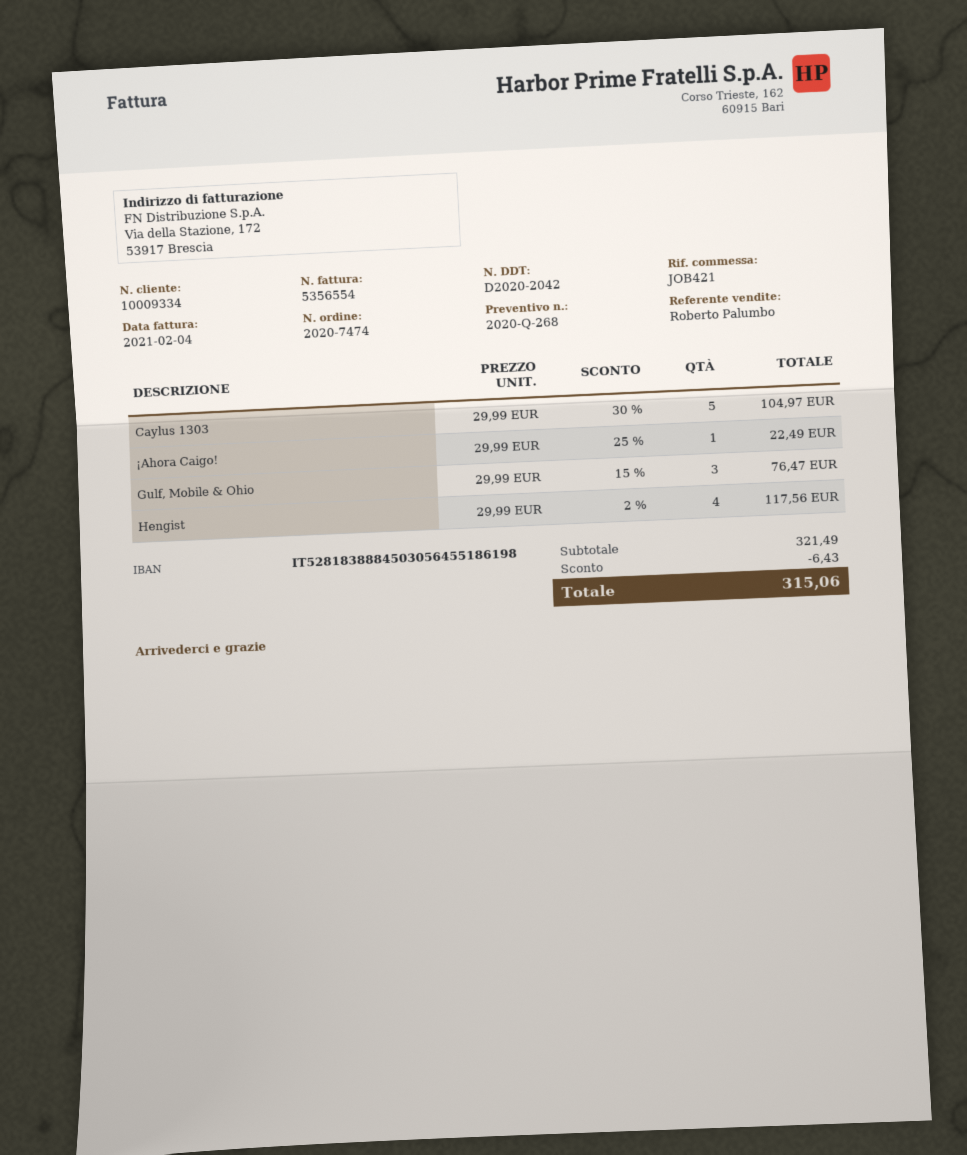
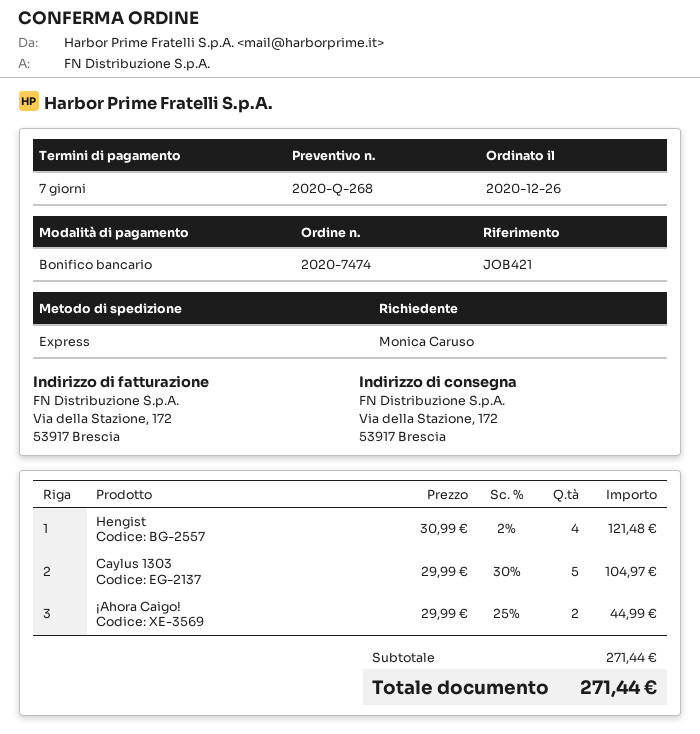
¡Ahora Caigo!: 1 x 29.99 - 25% = 22.49 -> 2 x 29.99 - 25% = 44.99
Gulf, Mobile & Ohio: 3 x 29.99 - 15% = 76.47 -> none
Hengist: 4 x 29.99 - 2% = 117.56 -> 4 x 30.99 - 2% = 121.48
subtotal: 321.49 -> 271.44
discount: 6.43 -> none
total: 315.06 -> 271.44

